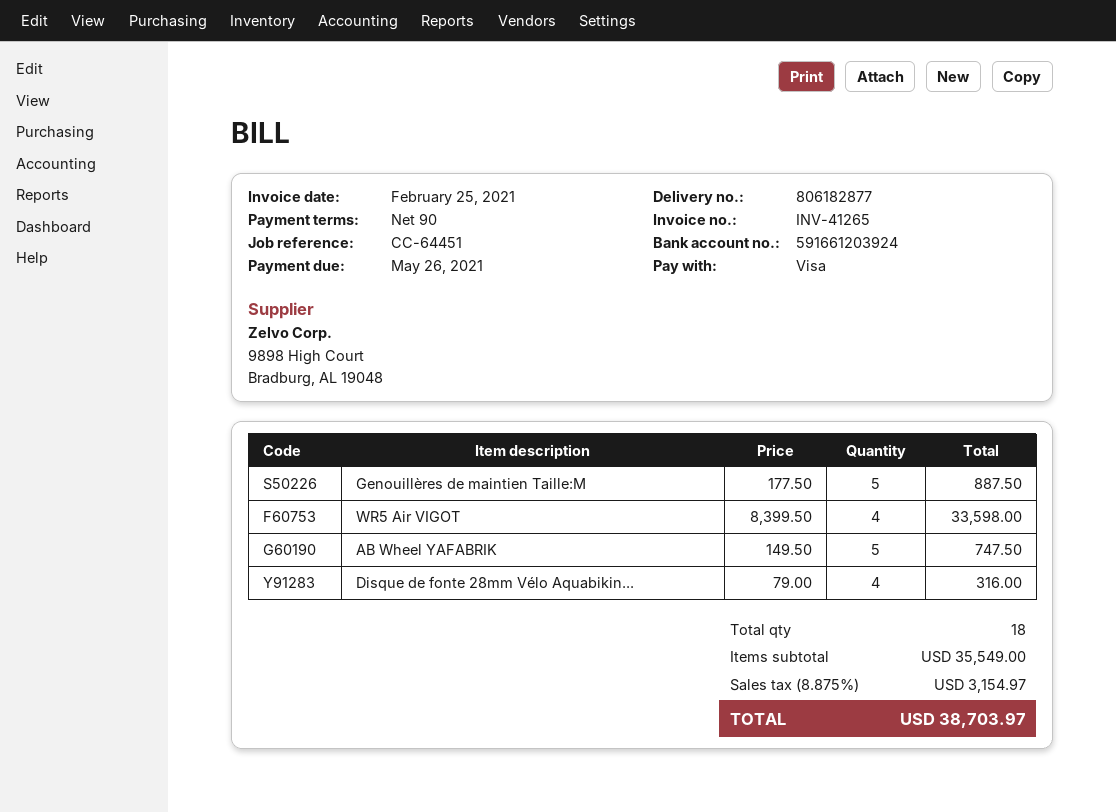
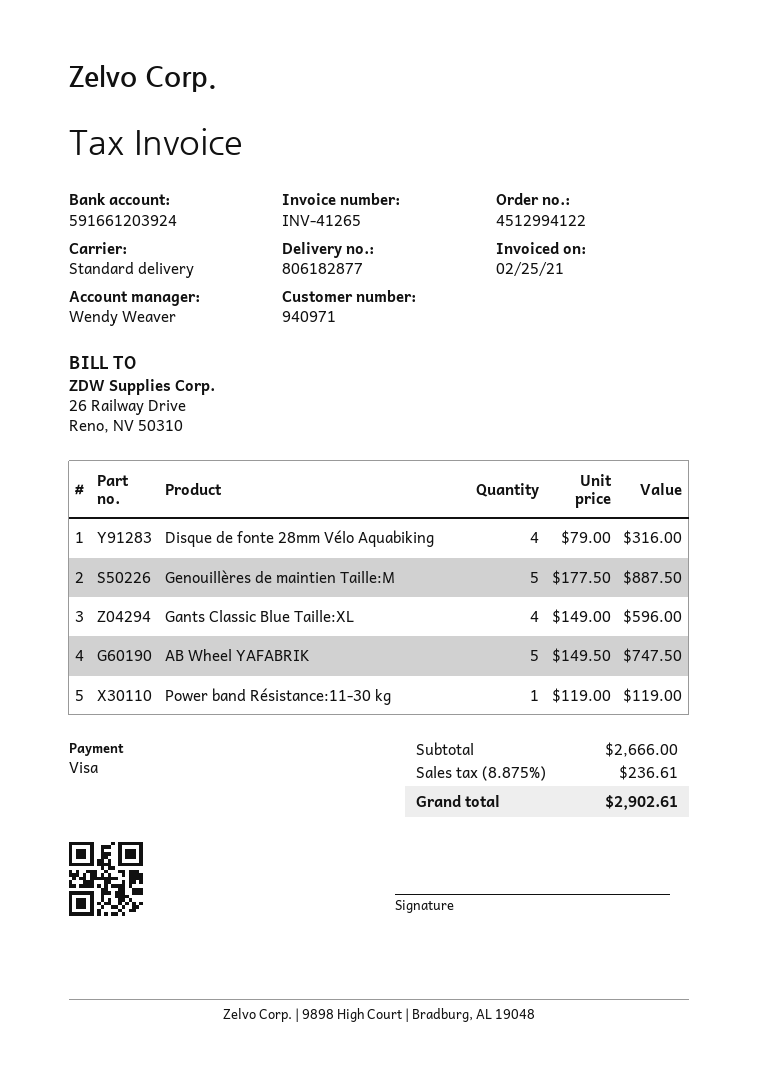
WR5 Air VIGOT: 4 x 8399.50 = 33598.00 -> none
Gants Classic Blue Taille:XL: none -> 4 x 149.00 = 596.00
Power band Résistance:11-30 kg: none -> 1 x 119.00 = 119.00
subtotal: 35549.00 -> 2666.00
tax: 8.875% = 3154.97 -> 8.875% = 236.61
total: 38703.97 -> 2902.61

